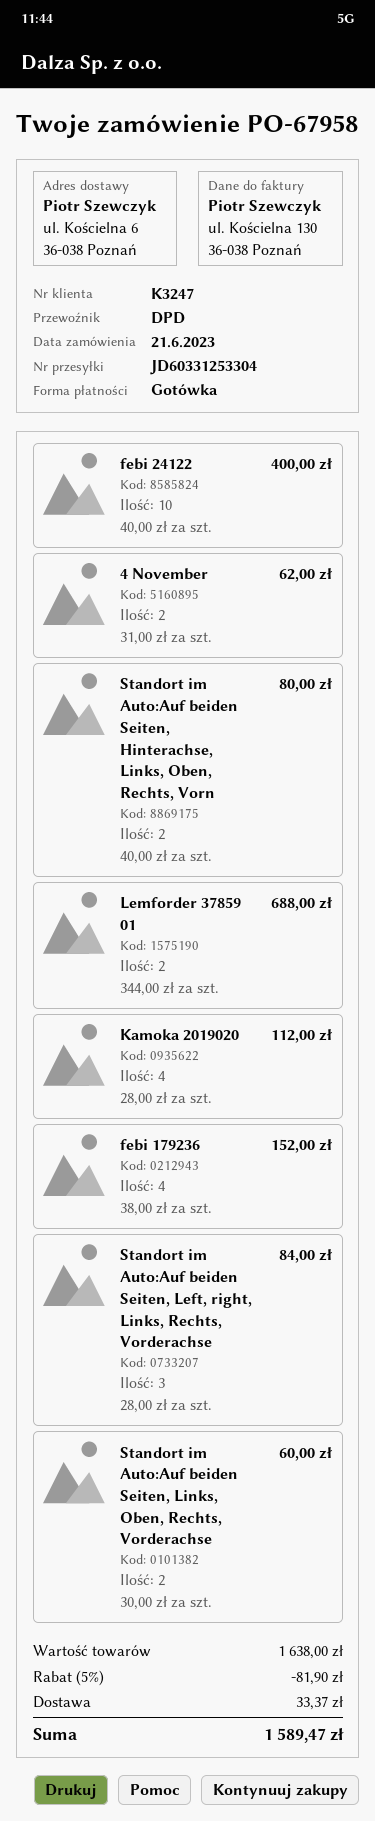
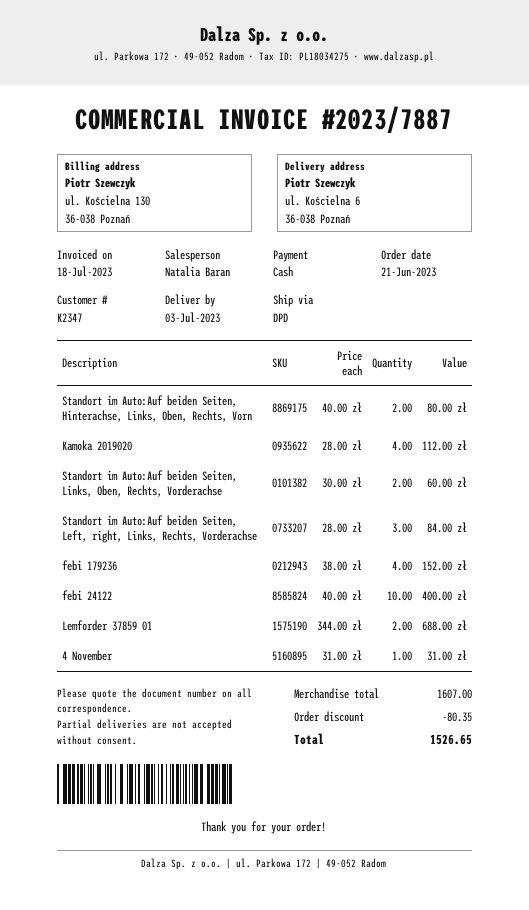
customer number: K3247 -> K2347
4 November: 2 x 31.00 = 62.00 -> 1 x 31.00 = 31.00
subtotal: 1638.00 -> 1607.00
discount: 81.90 -> 80.35
shipping: 33.37 -> none
total: 1589.47 -> 1526.65

